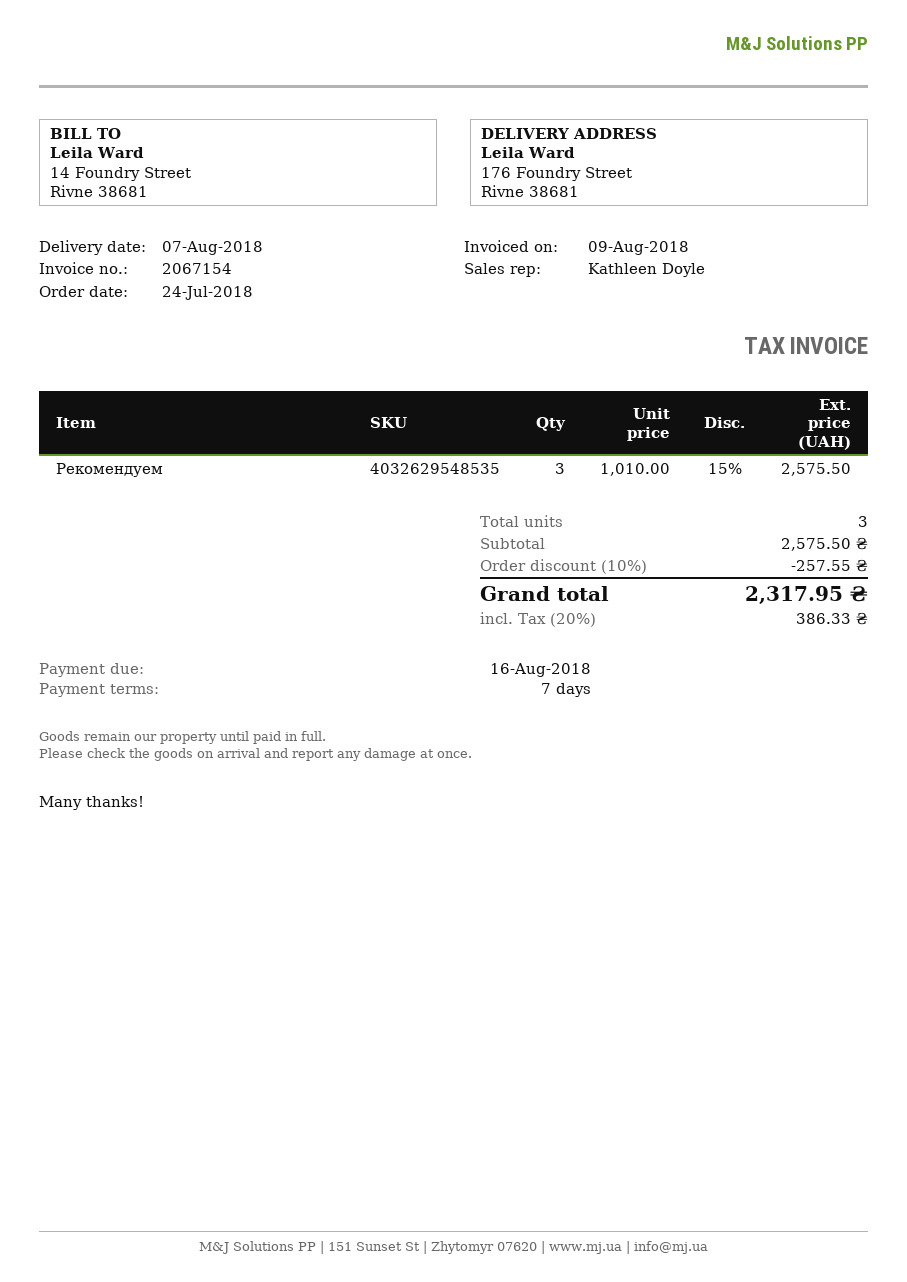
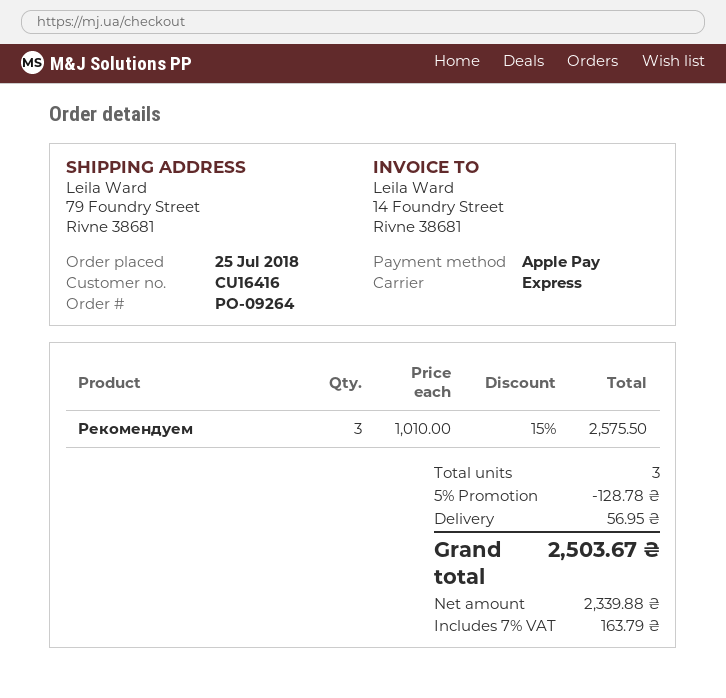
order date: 2018-07-24 -> 2018-07-25
ship to: 176 Foundry Street, Rivne 38681 -> 79 Foundry Street, Rivne 38681
discount: 10% = 257.55 -> 5% = 128.78
shipping: none -> 56.95
tax: 20% = 386.33 -> 7% = 163.79
total: 2317.95 -> 2503.67

